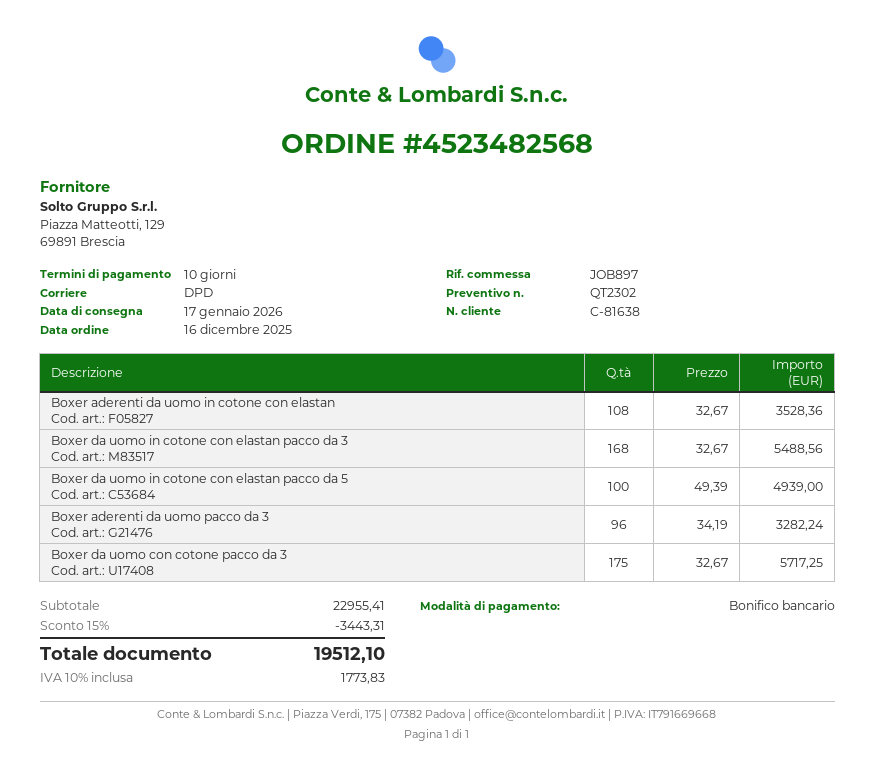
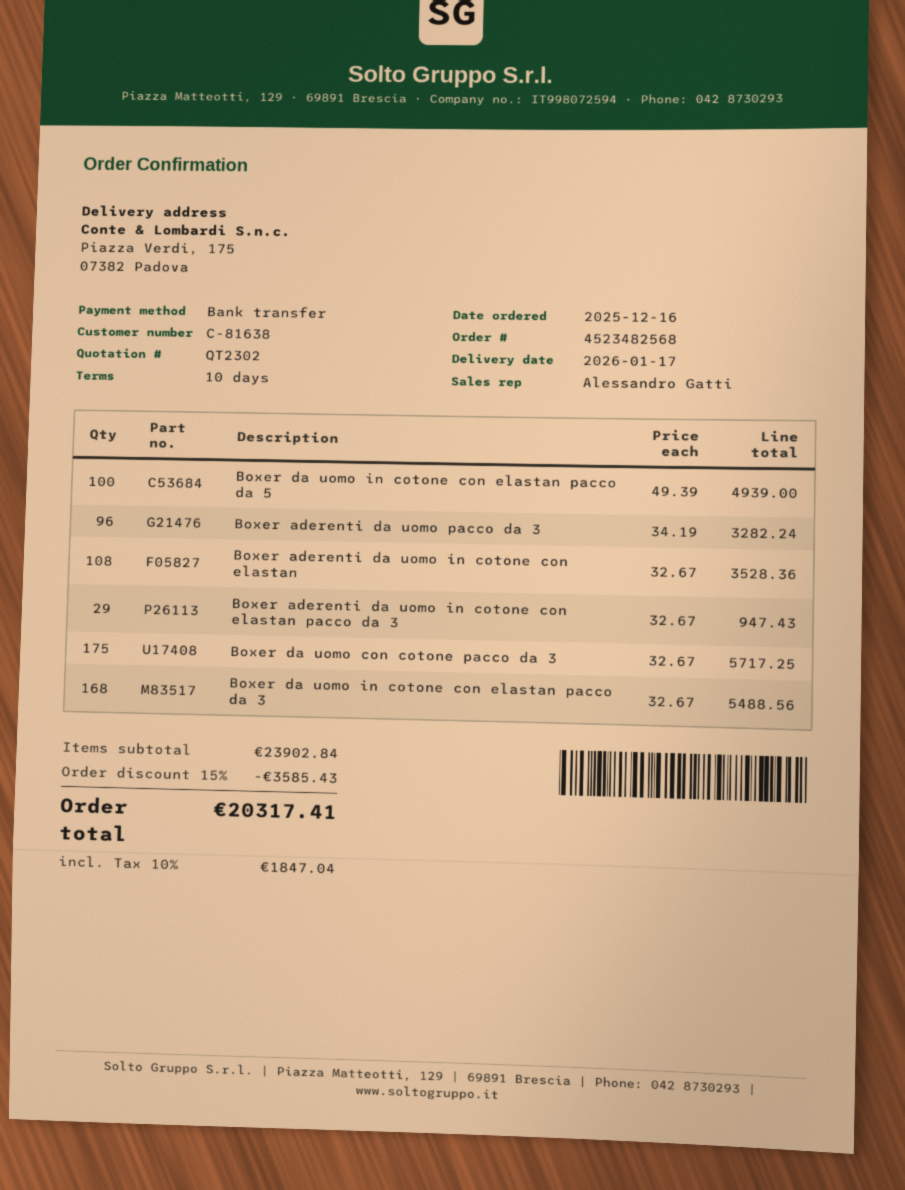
Boxer aderenti da uomo in cotone con elastan pacco da 3: none -> 29 x 32.67 = 947.43
subtotal: 22955.41 -> 23902.84
discount: 15% = 3443.31 -> 15% = 3585.43
tax: 10% = 1773.83 -> 10% = 1847.04
total: 19512.10 -> 20317.41

